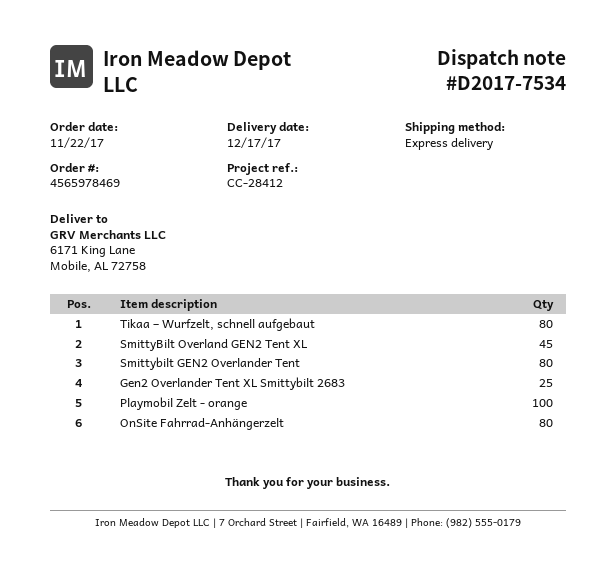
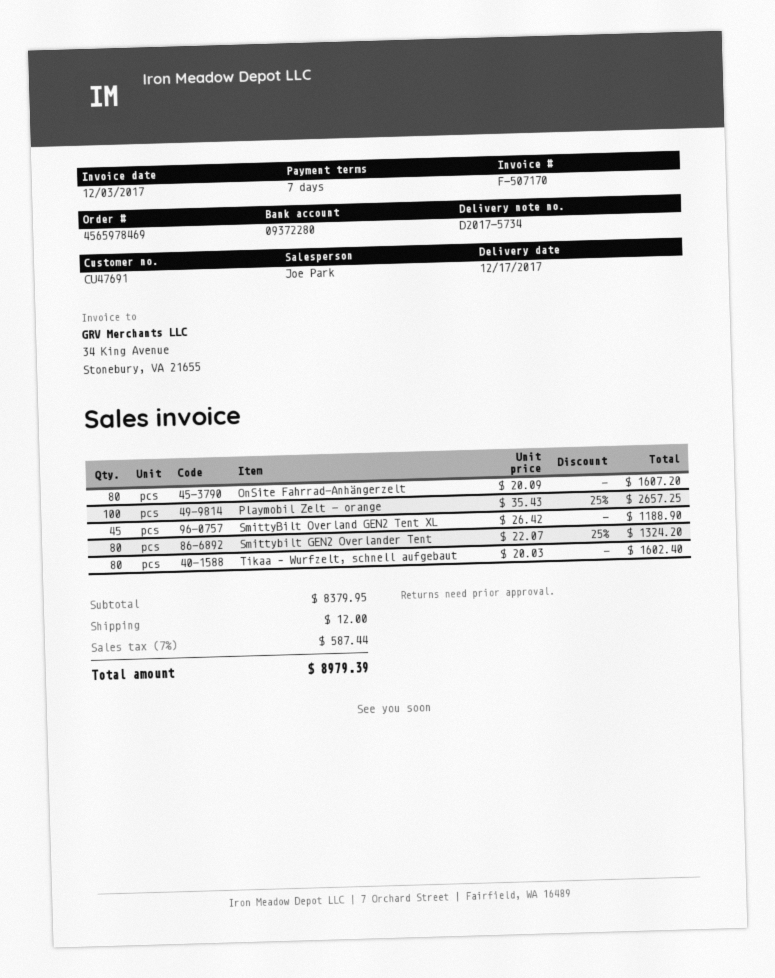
delivery note number: D2017-7534 -> D2017-5734
Gen2 Overlander Tent XL Smittybilt 2683: 25 -> none

